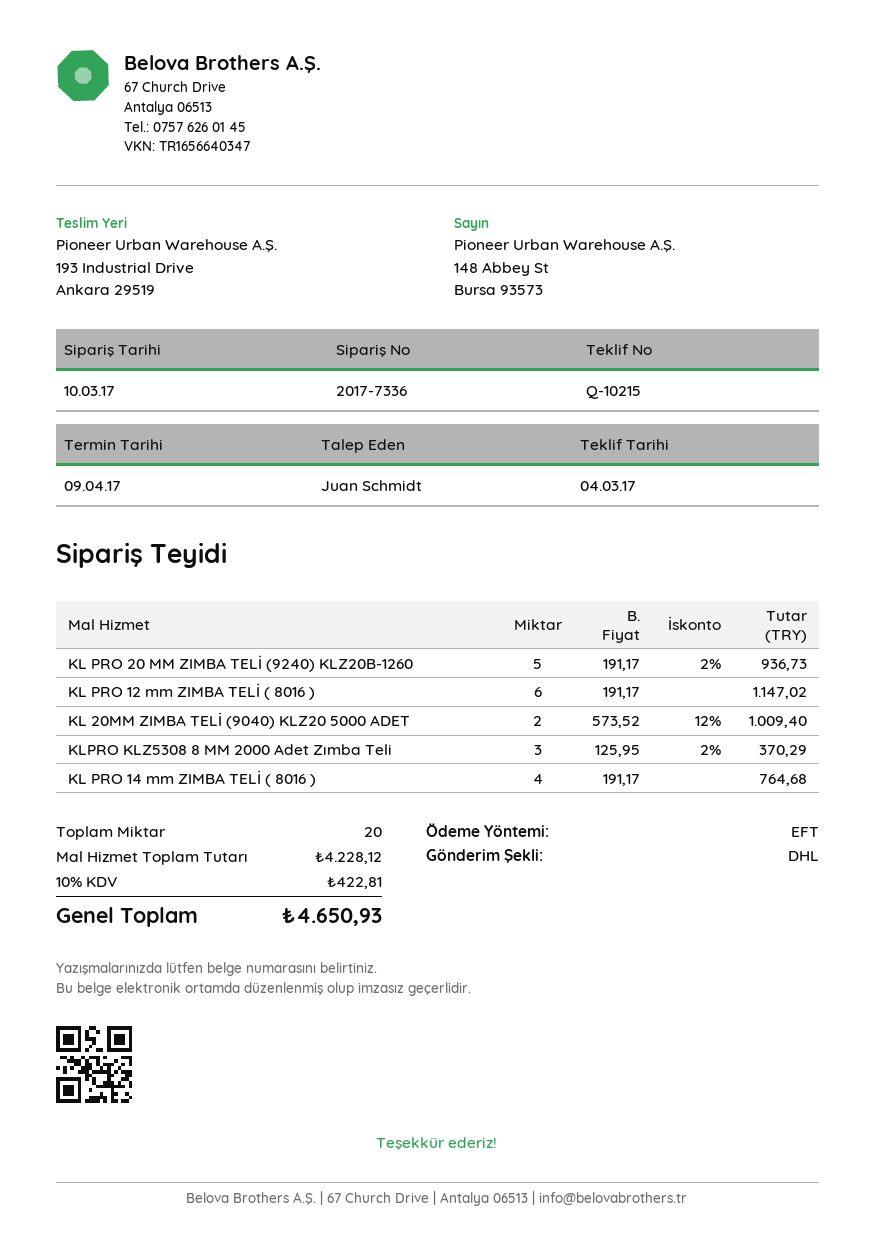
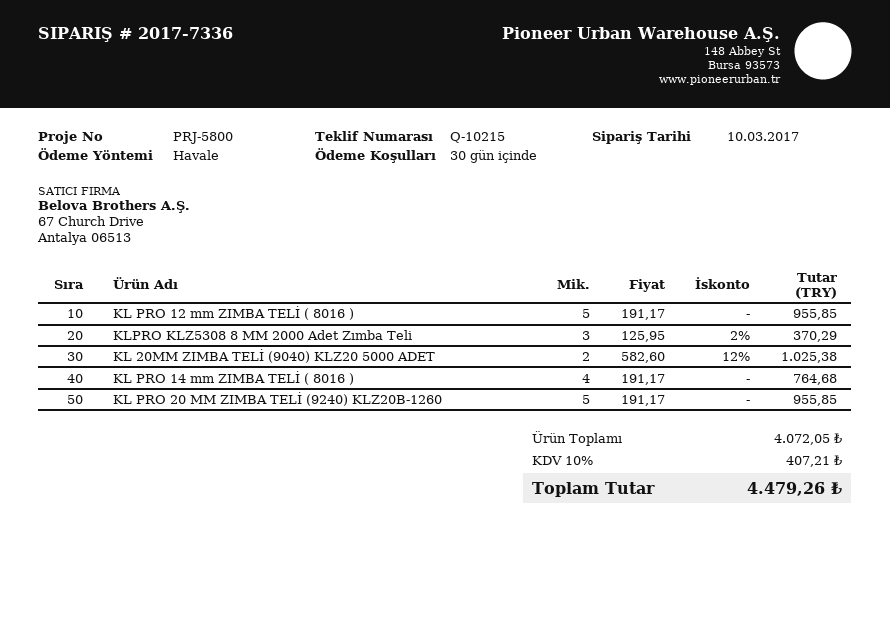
KL PRO 20 MM ZIMBA TELİ (9240) KLZ20B-1260: 5 x 191.17 - 2% = 936.73 -> 5 x 191.17 = 955.85
KL PRO 12 mm ZIMBA TELİ ( 8016 ): 6 x 191.17 = 1147.02 -> 5 x 191.17 = 955.85
KL 20MM ZIMBA TELİ (9040) KLZ20 5000 ADET: 2 x 573.52 - 12% = 1009.40 -> 2 x 582.60 - 12% = 1025.38
subtotal: 4228.12 -> 4072.05
tax: 10% = 422.81 -> 10% = 407.21
total: 4650.93 -> 4479.26

